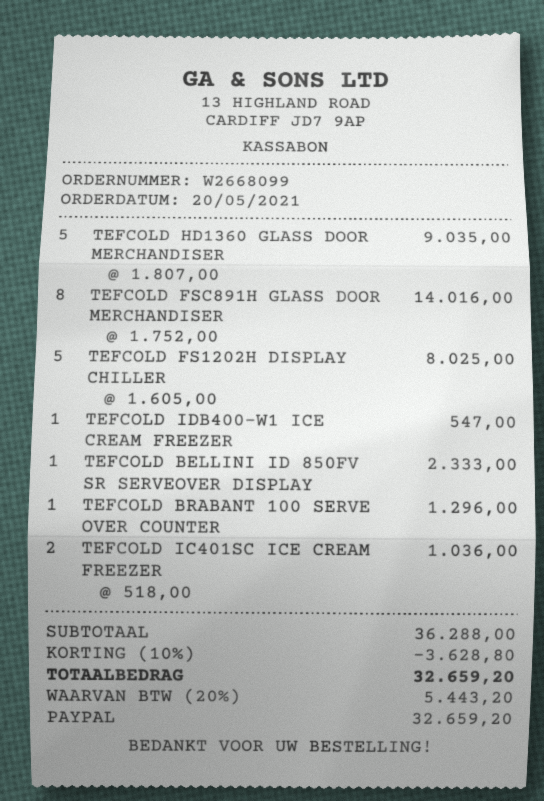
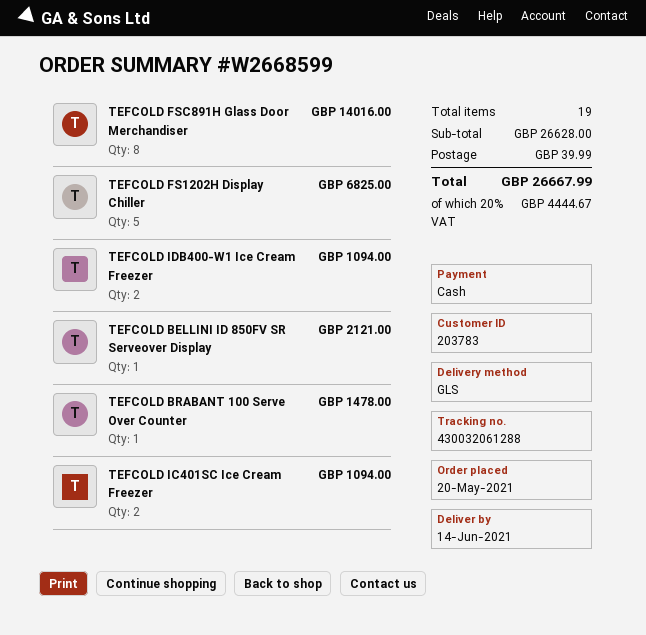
order number: W2668099 -> W2668599
payment method: PayPal -> cash
TEFCOLD HD1360 GLASS DOOR MERCHANDISER: 5 for 9035.00 -> none
TEFCOLD FS1202H DISPLAY CHILLER: 5 for 8025.00 -> 5 for 6825.00
TEFCOLD IDB400-W1 ICE CREAM FREEZER: 1 for 547.00 -> 2 for 1094.00
TEFCOLD BELLINI ID 850FV SR SERVEOVER DISPLAY: 1 for 2333.00 -> 1 for 2121.00
TEFCOLD BRABANT 100 SERVE OVER COUNTER: 1 for 1296.00 -> 1 for 1478.00
TEFCOLD IC401SC ICE CREAM FREEZER: 2 for 1036.00 -> 2 for 1094.00
subtotal: 36288.00 -> 26628.00
discount: 10% = 3628.80 -> none
shipping: none -> 39.99
tax: 20% = 5443.20 -> 20% = 4444.67
total: 32659.20 -> 26667.99

